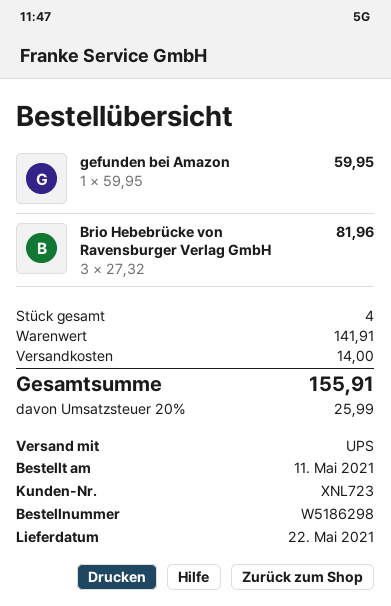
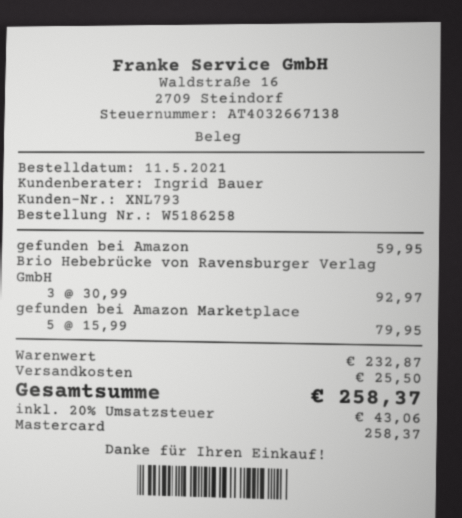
order number: W5186298 -> W5186258
customer number: XNL723 -> XNL793
Brio Hebebrücke von Ravensburger Verlag GmbH: 3 x 27.32 = 81.96 -> 3 x 30.99 = 92.97
gefunden bei Amazon Marketplace: none -> 5 x 15.99 = 79.95
subtotal: 141.91 -> 232.87
shipping: 14.00 -> 25.50
tax: 20% = 25.99 -> 20% = 43.06
total: 155.91 -> 258.37

